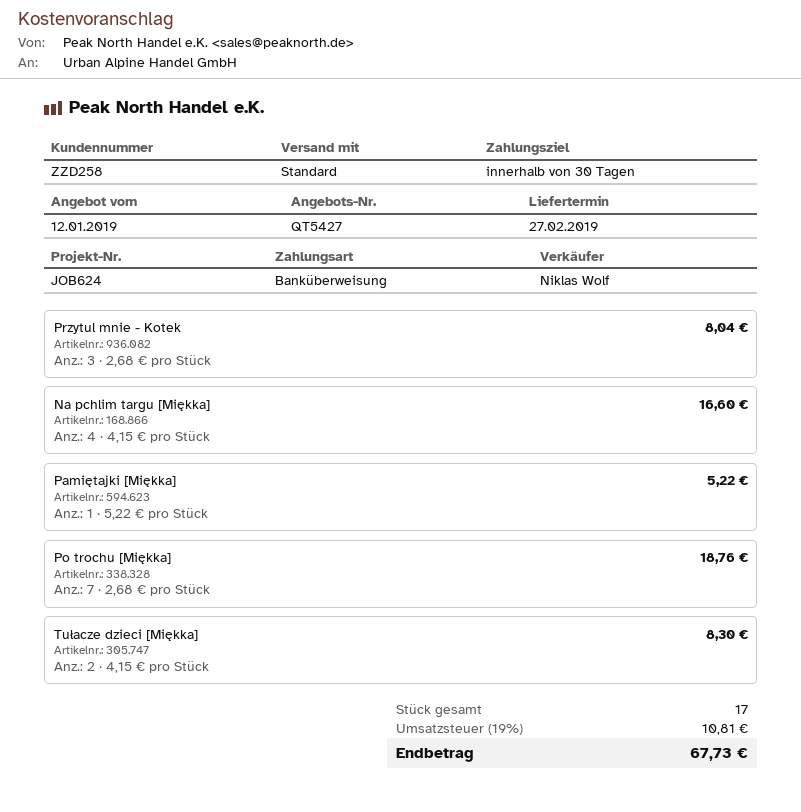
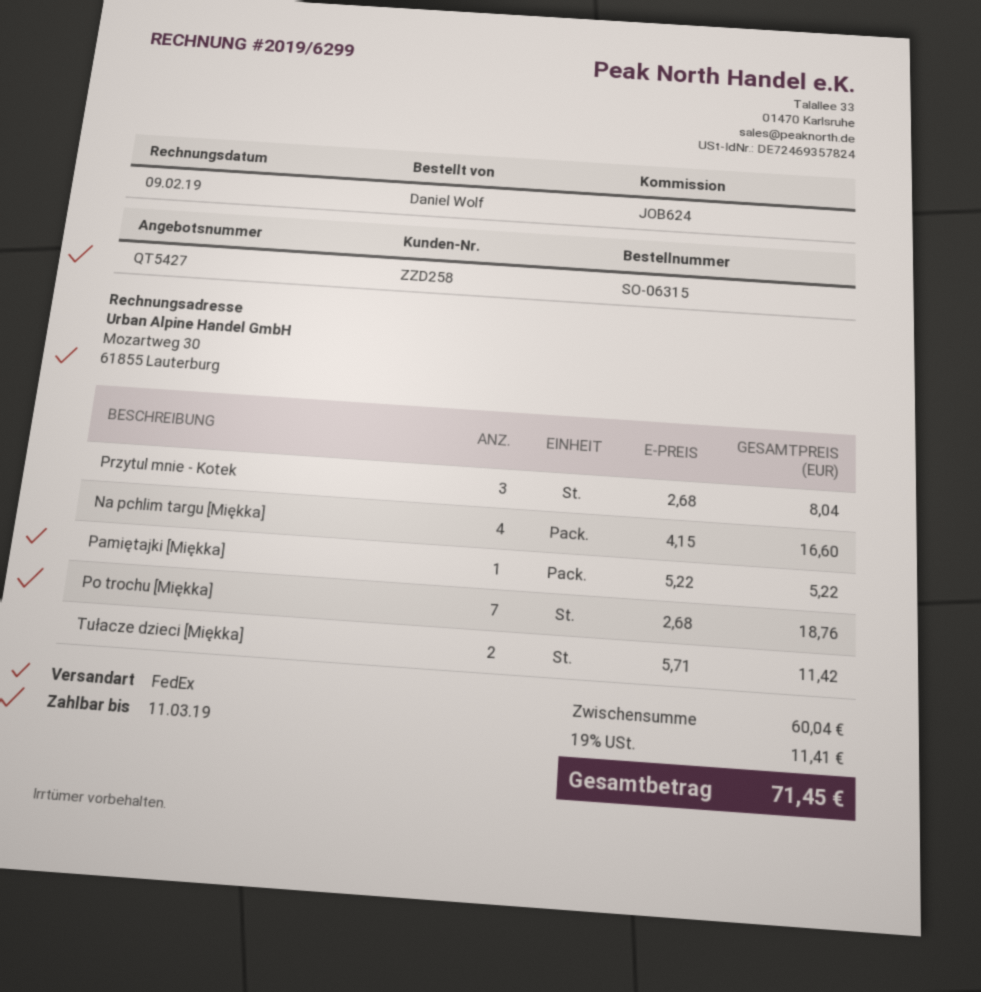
shipping method: standard -> FedEx
Tułacze dzieci [Miękka]: 2 x 4.15 = 8.30 -> 2 x 5.71 = 11.42
tax: 19% = 10.81 -> 19% = 11.41
total: 67.73 -> 71.45

